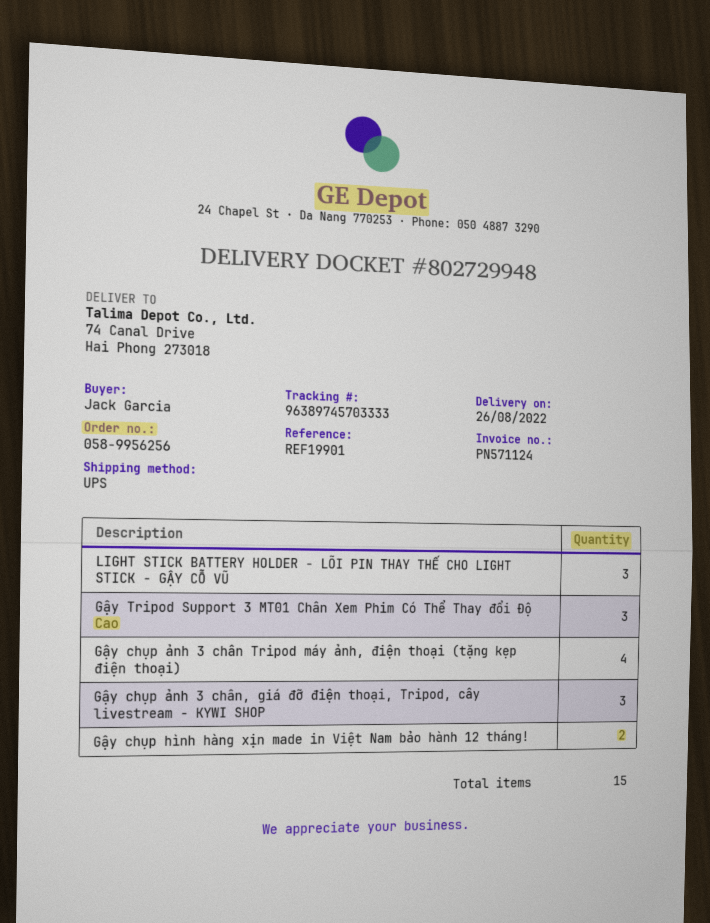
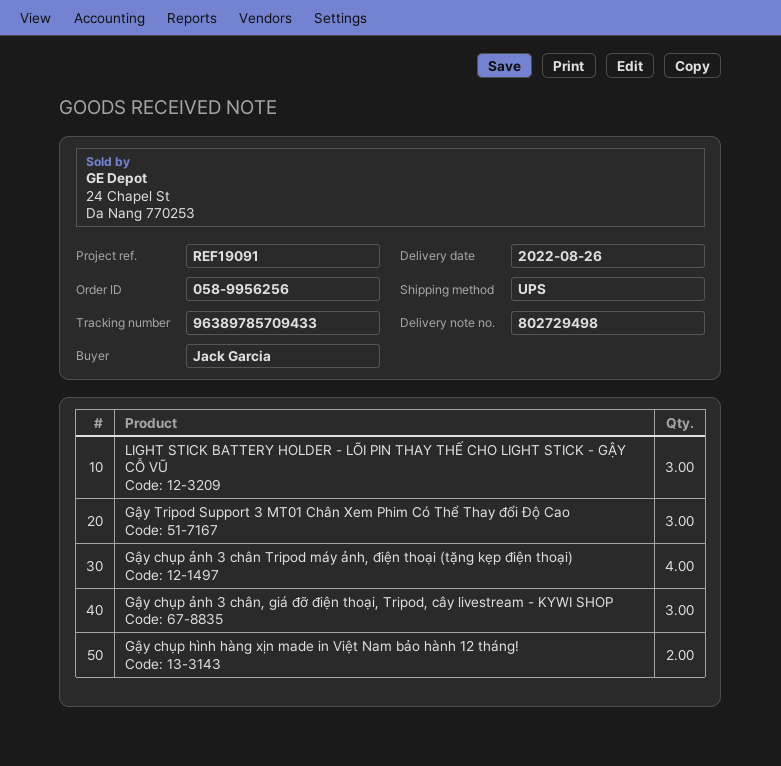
delivery note number: 802729948 -> 802729498
reference: REF19901 -> REF19091
tracking number: 96389745703333 -> 96389785709433

